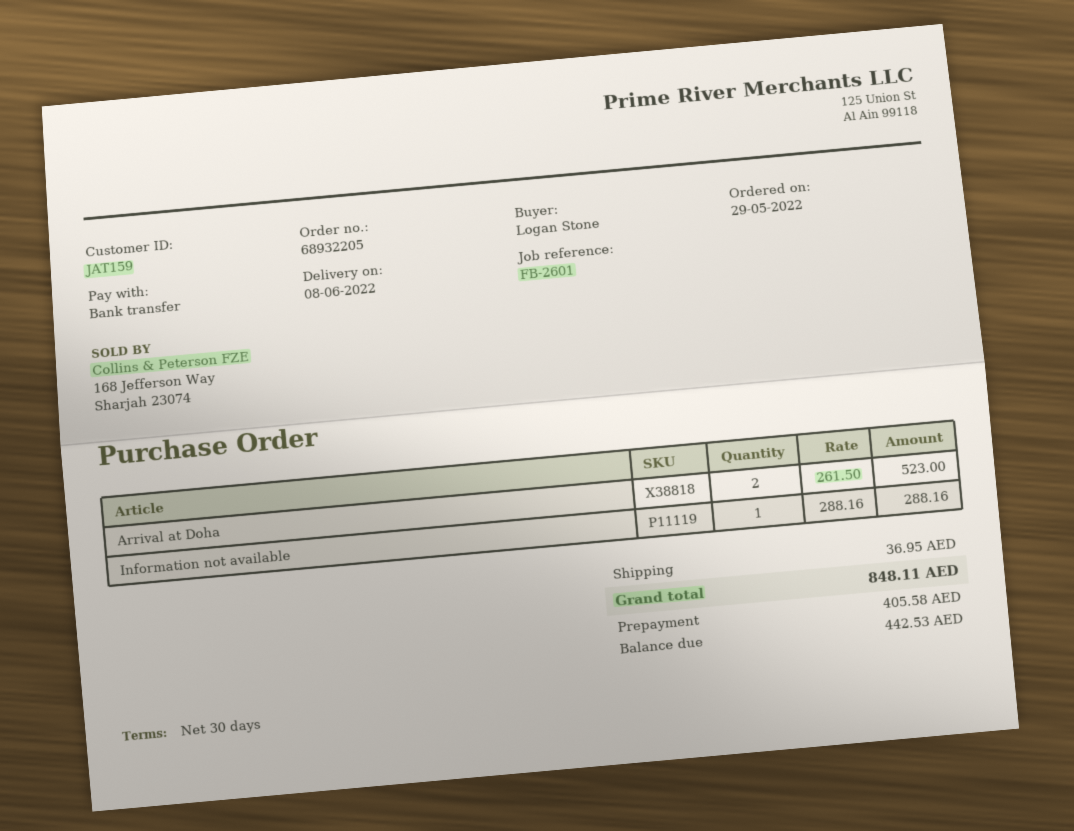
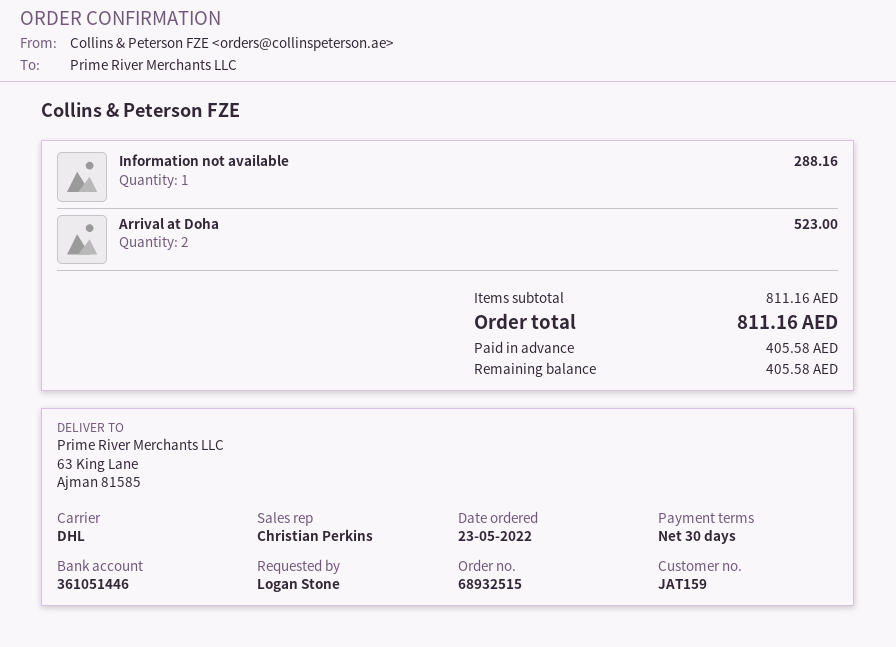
order number: 68932205 -> 68932515
order date: 2022-05-29 -> 2022-05-23
shipping: 36.95 -> none
total: 848.11 -> 811.16
balance: 442.53 -> 405.58

